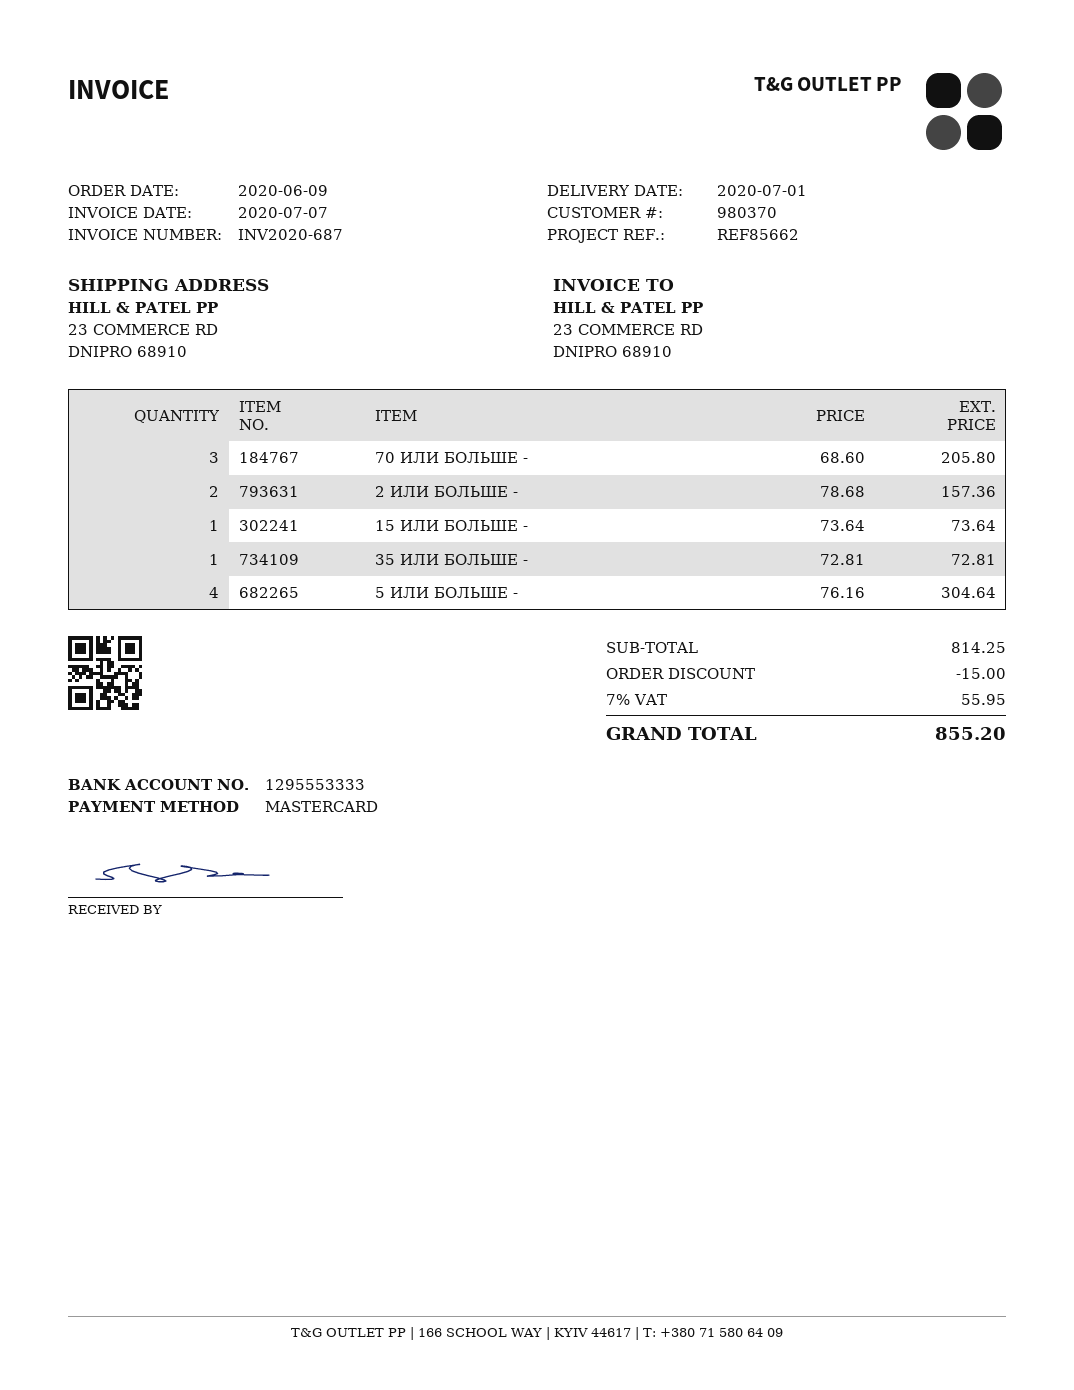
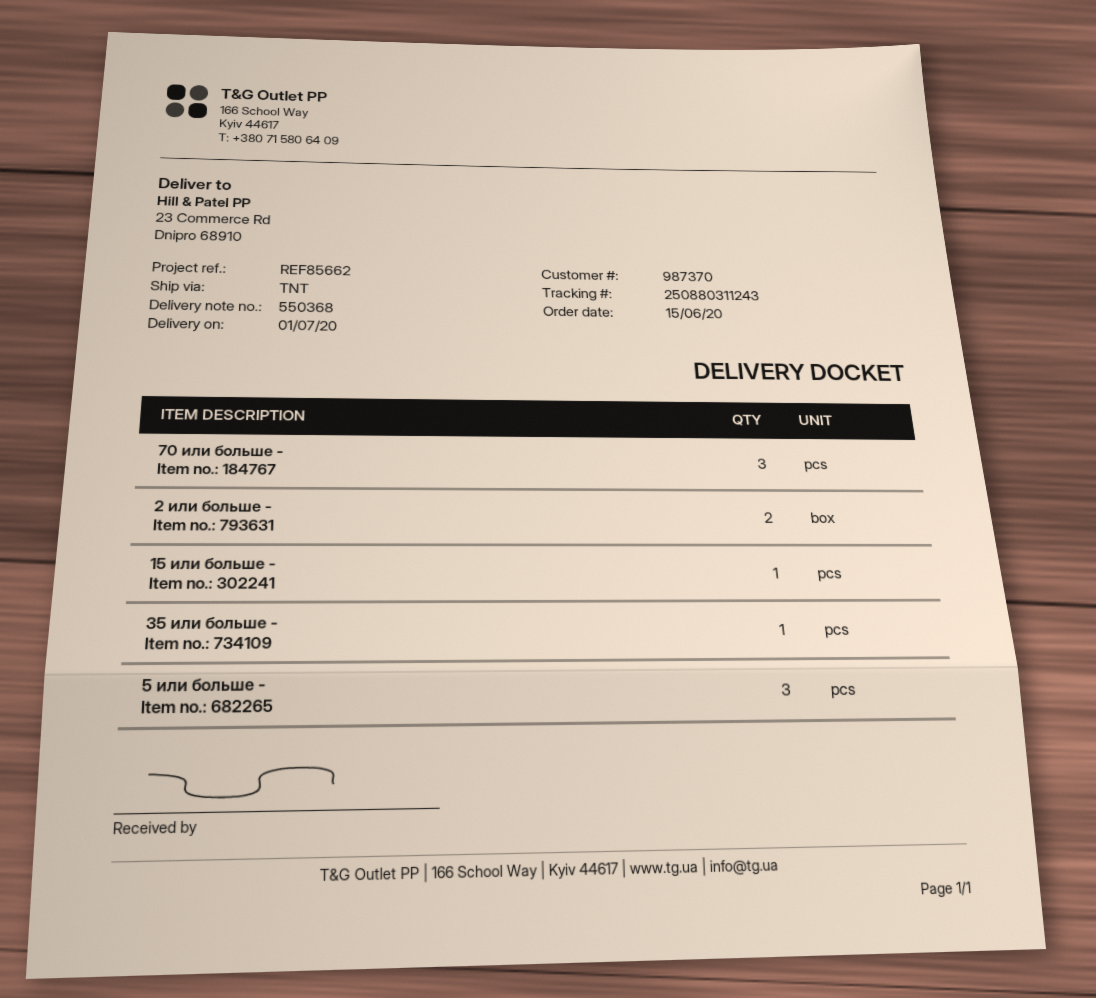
order date: 2020-06-09 -> 2020-06-15
customer number: 980370 -> 987370
5 ИЛИ БОЛЬШЕ -: 4 -> 3

